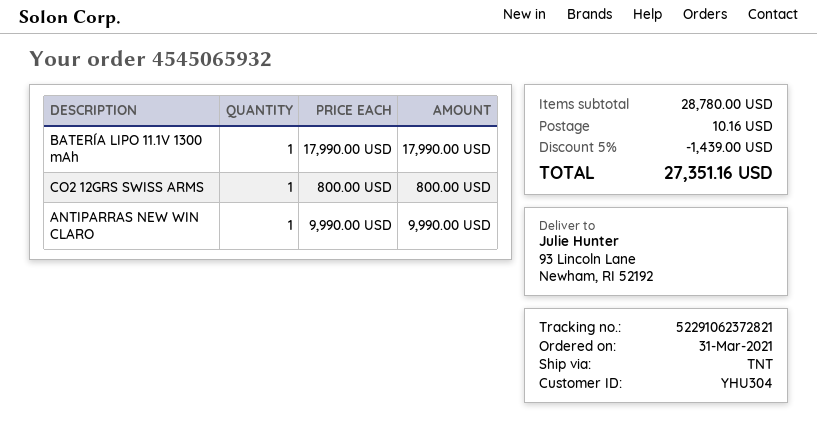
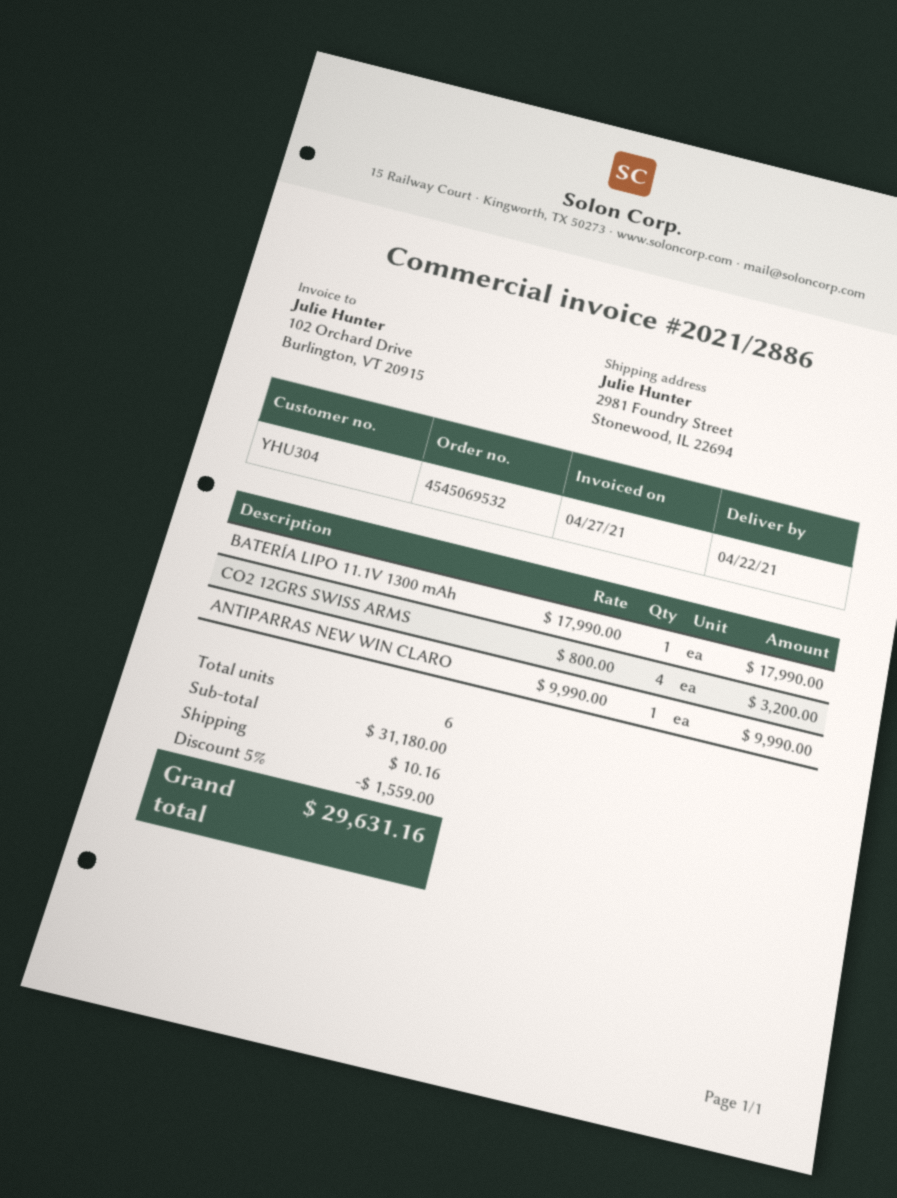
order number: 4545065932 -> 4545069532
ship to: 93 Lincoln Lane, Newham, RI 52192 -> 2981 Foundry Street, Stonewood, IL 22694
CO2 12GRS SWISS ARMS: 1 x 800.00 = 800.00 -> 4 x 800.00 = 3200.00
subtotal: 28780.00 -> 31180.00
discount: 5% = 1439.00 -> 5% = 1559.00
total: 27351.16 -> 29631.16

